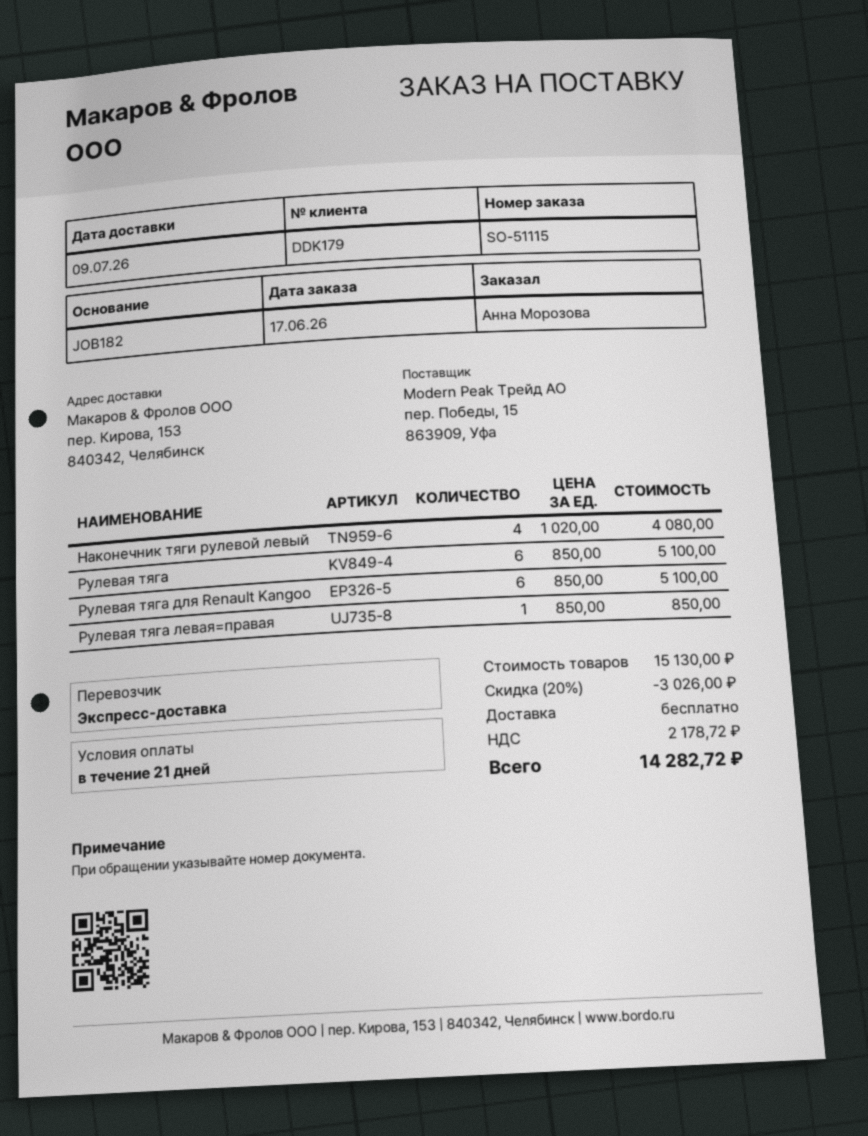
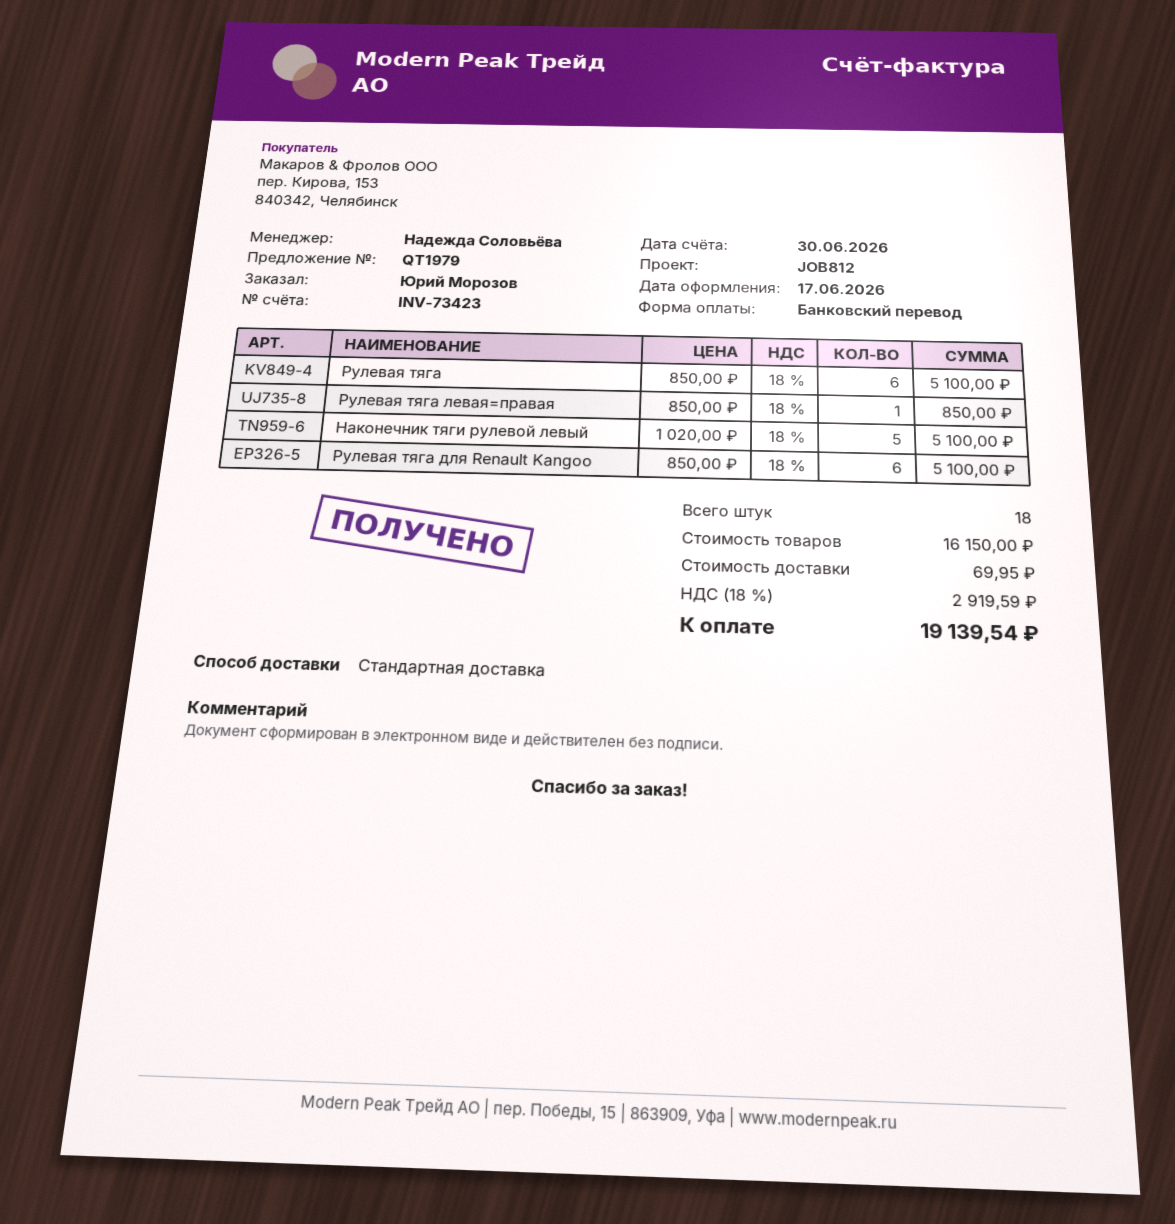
reference: JOB182 -> JOB812
ordered by: Анна Морозова -> Юрий Морозов
shipping method: express -> standard
Наконечник тяги рулевой левый: 4 x 1020.00 = 4080.00 -> 5 x 1020.00 = 5100.00
subtotal: 15130.00 -> 16150.00
discount: 20% = 3026.00 -> none
shipping: 0.00 -> 69.95
tax: 2178.72 -> 2919.59
total: 14282.72 -> 19139.54

